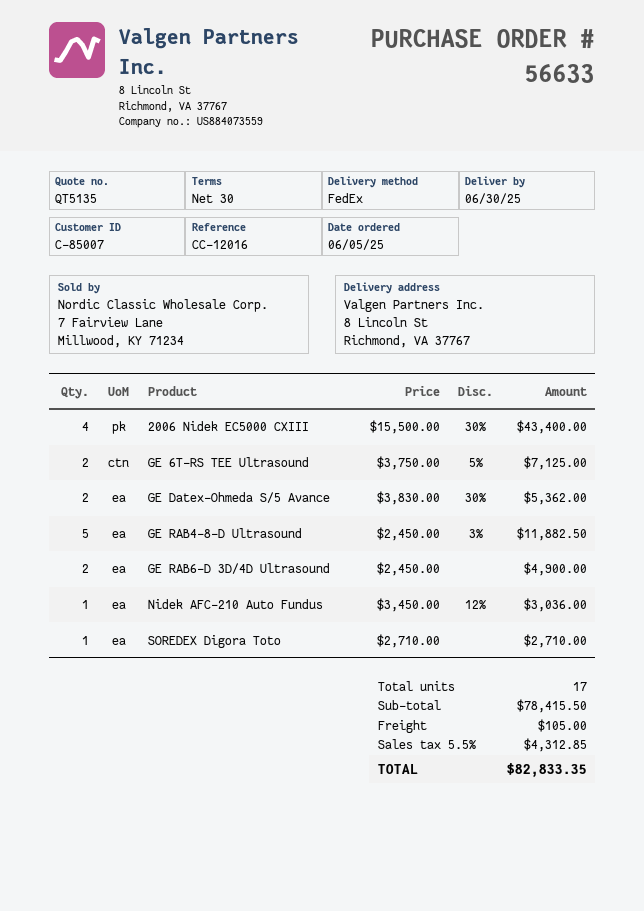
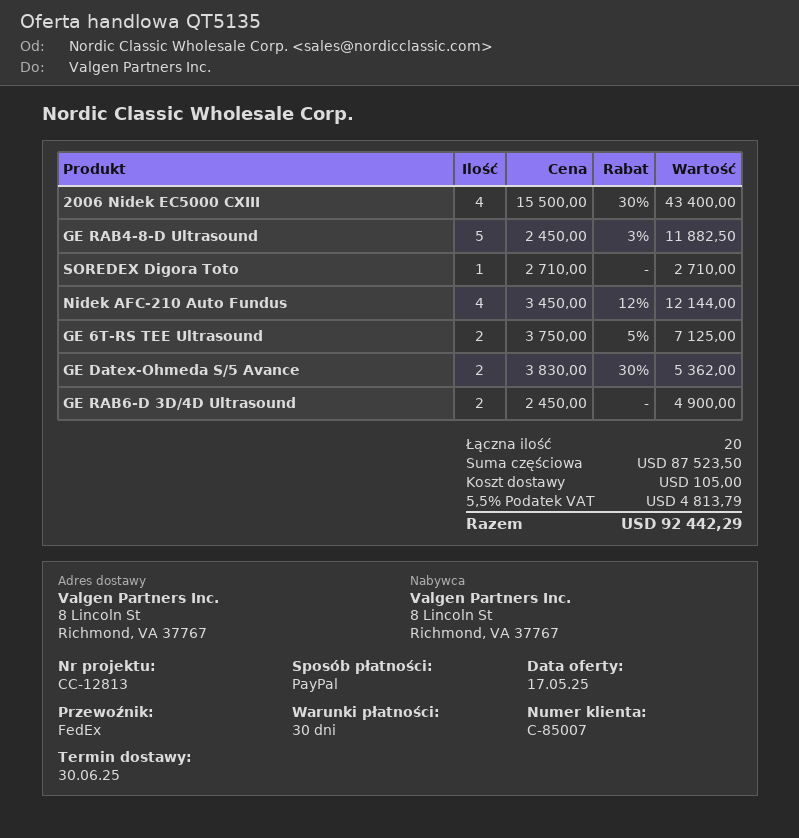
reference: CC-12016 -> CC-12813
Nidek AFC-210 Auto Fundus: 1 x 3450.00 - 12% = 3036.00 -> 4 x 3450.00 - 12% = 12144.00
total quantity: 17 -> 20
subtotal: 78415.50 -> 87523.50
tax: 5.5% = 4312.85 -> 5.5% = 4813.79
total: 82833.35 -> 92442.29

